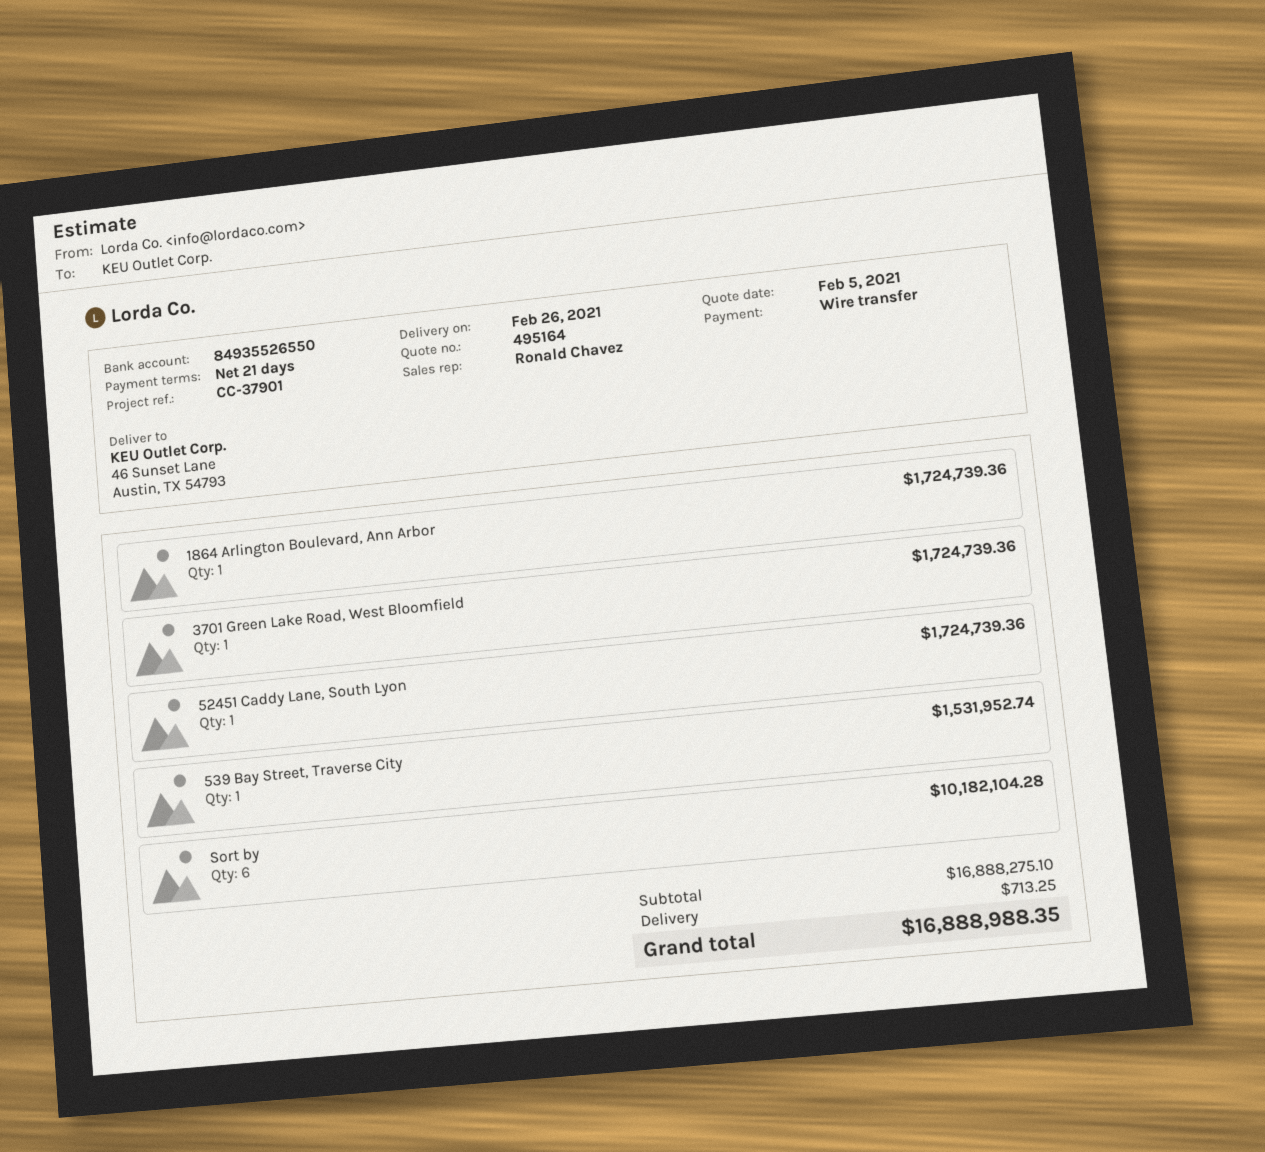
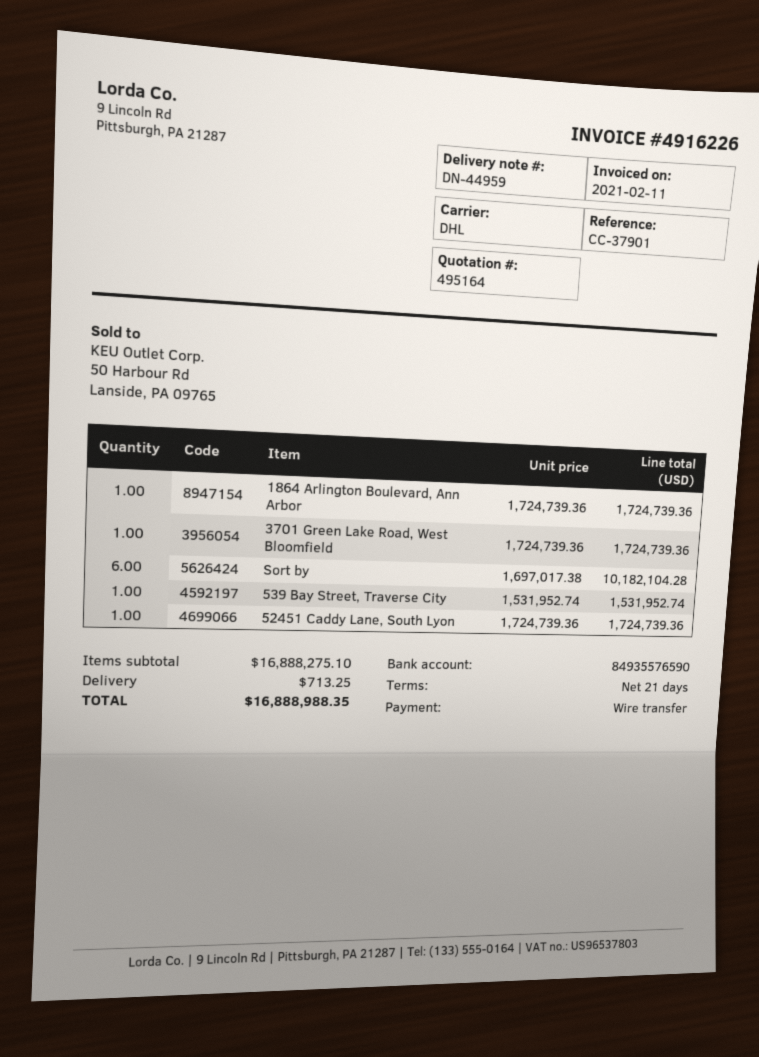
bank account: 84935526550 -> 84935576590

